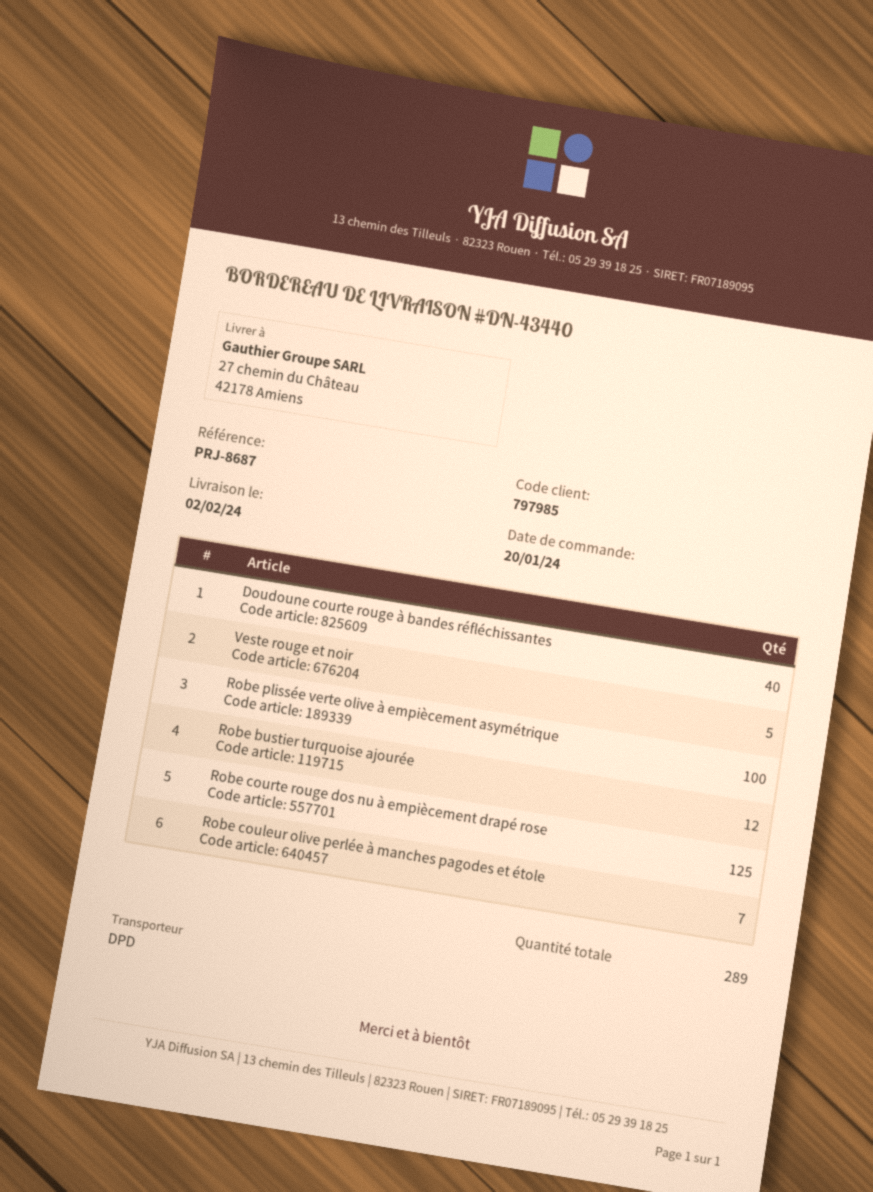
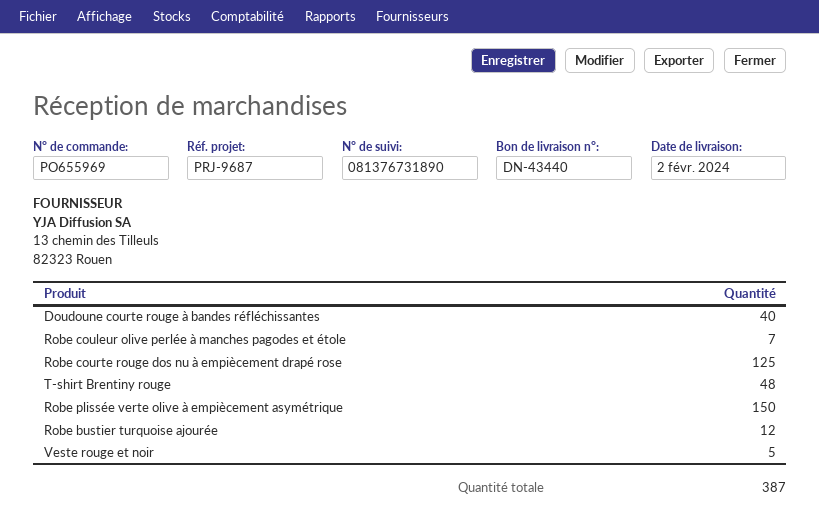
reference: PRJ-8687 -> PRJ-9687
Robe plissée verte olive à empiècement asymétrique: 100 -> 150
T-shirt Brentiny rouge: none -> 48
total quantity: 289 -> 387

